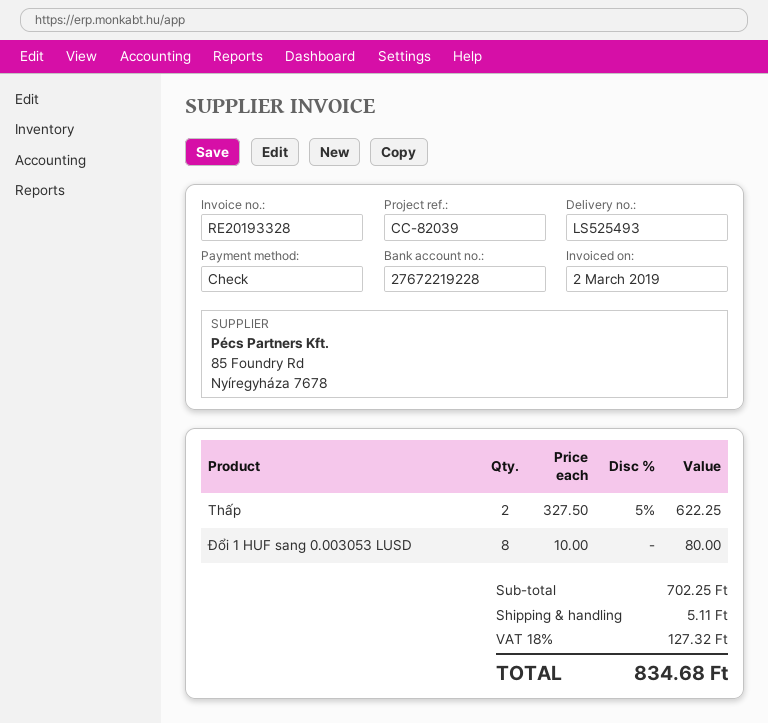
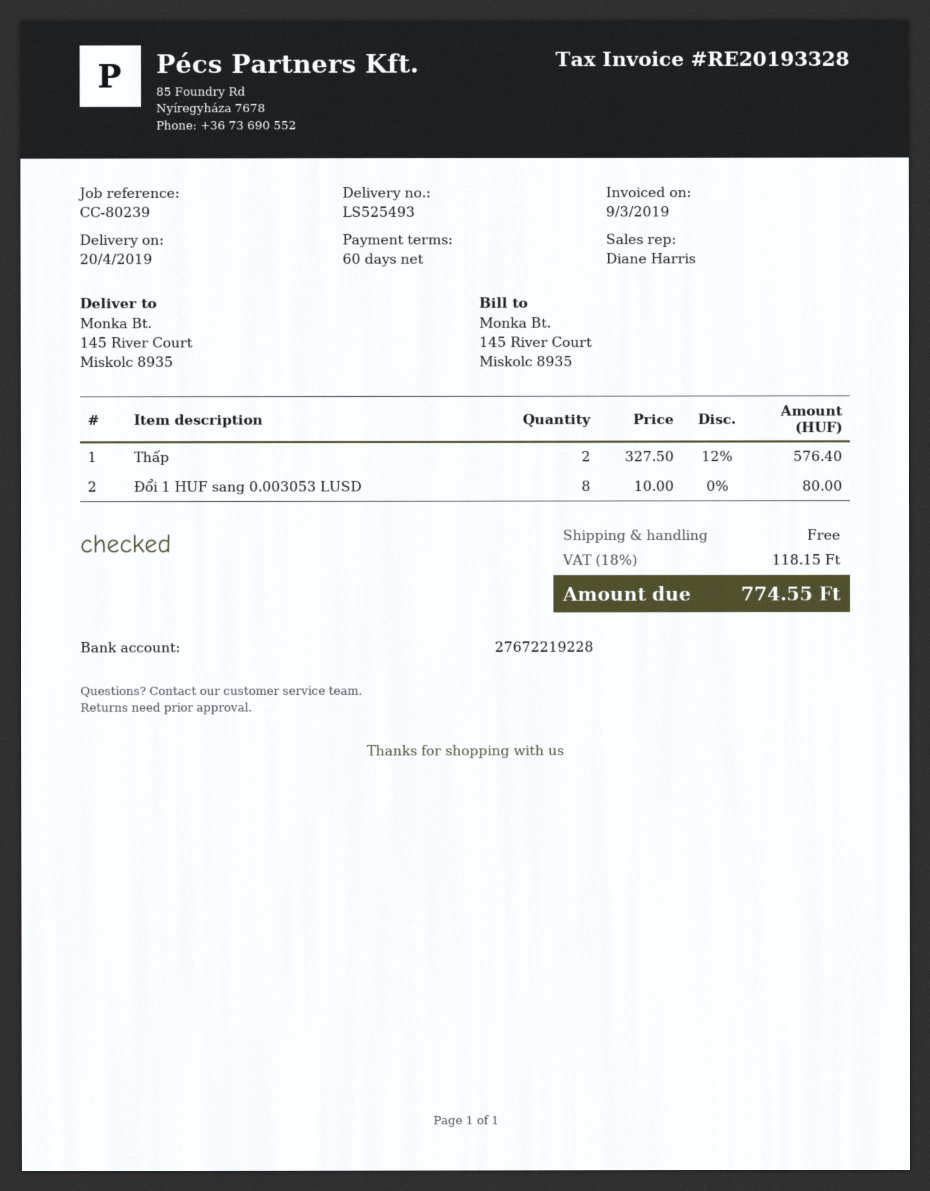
invoice date: 2019-03-02 -> 2019-03-09
reference: CC-82039 -> CC-80239
Thấp: 2 x 327.50 - 5% = 622.25 -> 2 x 327.50 - 12% = 576.40
shipping: 5.11 -> 0.00
tax: 18% = 127.32 -> 18% = 118.15
total: 834.68 -> 774.55

